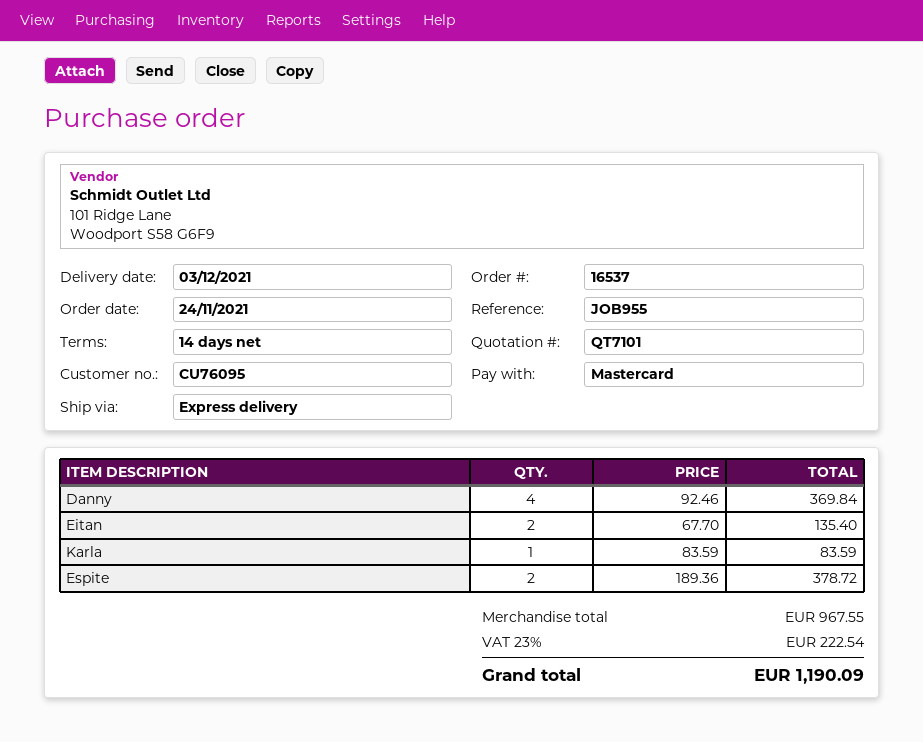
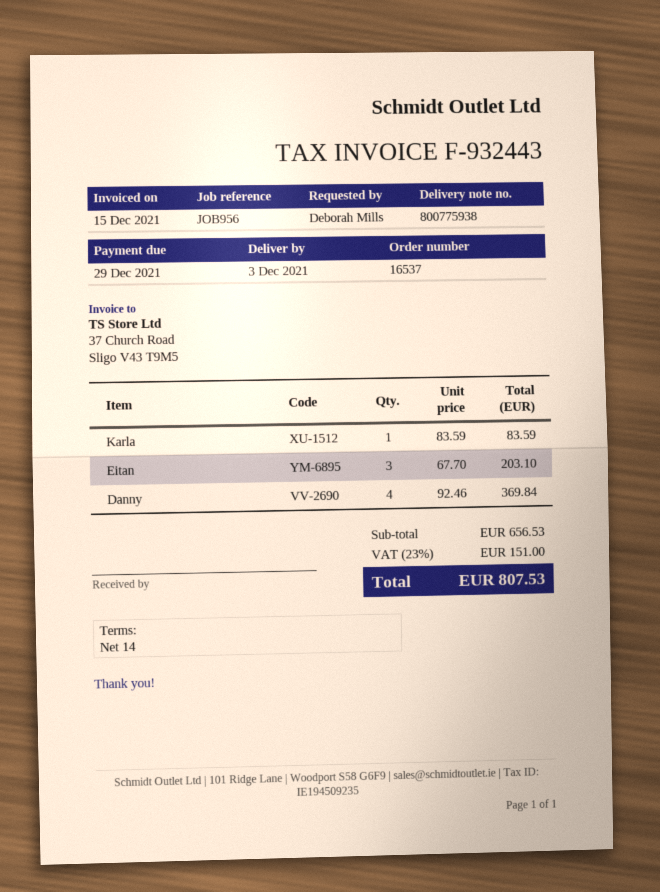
reference: JOB955 -> JOB956
Eitan: 2 x 67.70 = 135.40 -> 3 x 67.70 = 203.10
Espite: 2 x 189.36 = 378.72 -> none
subtotal: 967.55 -> 656.53
tax: 23% = 222.54 -> 23% = 151.00
total: 1190.09 -> 807.53

